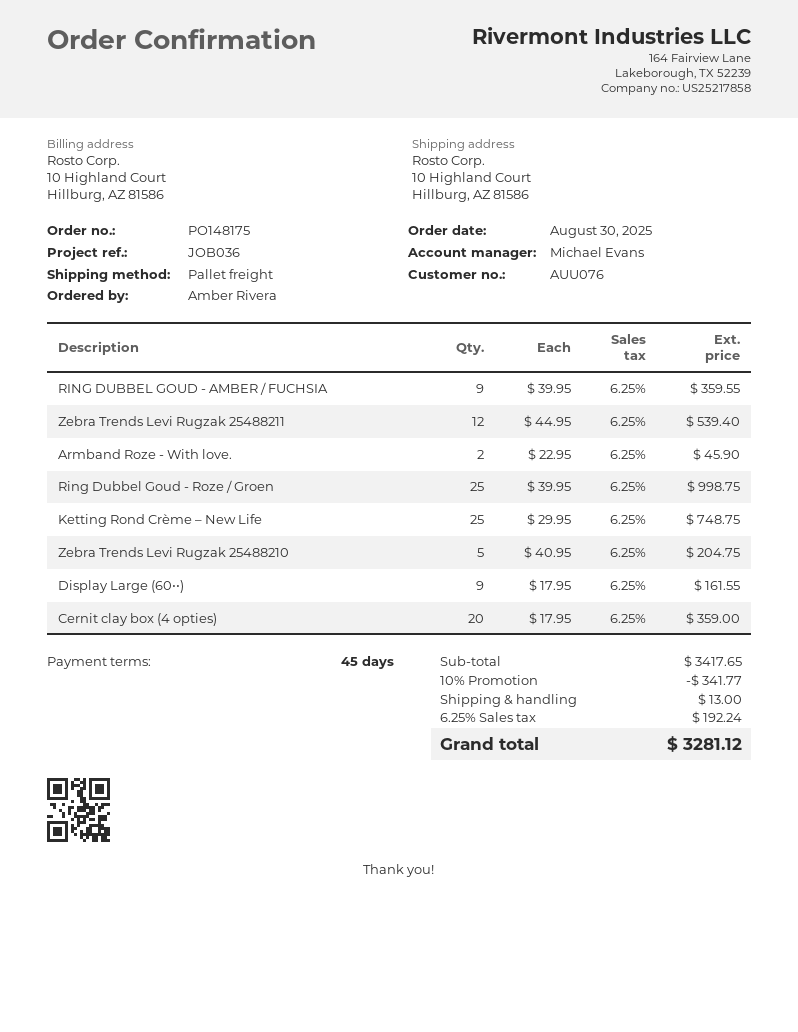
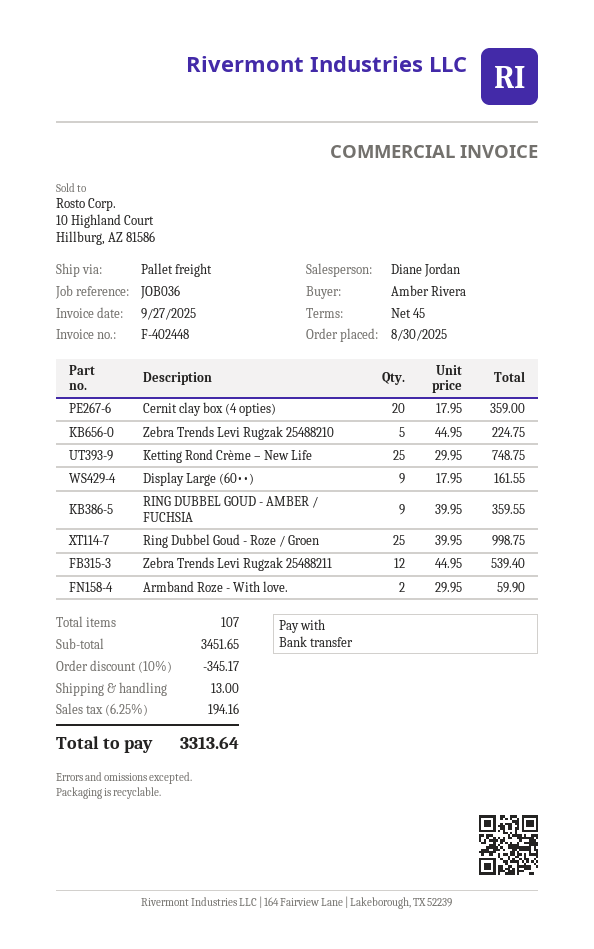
sales rep: Michael Evans -> Diane Jordan
Armband Roze - With love.: 2 x 22.95 = 45.90 -> 2 x 29.95 = 59.90
Zebra Trends Levi Rugzak 25488210: 5 x 40.95 = 204.75 -> 5 x 44.95 = 224.75
subtotal: 3417.65 -> 3451.65
discount: 10% = 341.77 -> 10% = 345.17
tax: 6.25% = 192.24 -> 6.25% = 194.16
total: 3281.12 -> 3313.64

